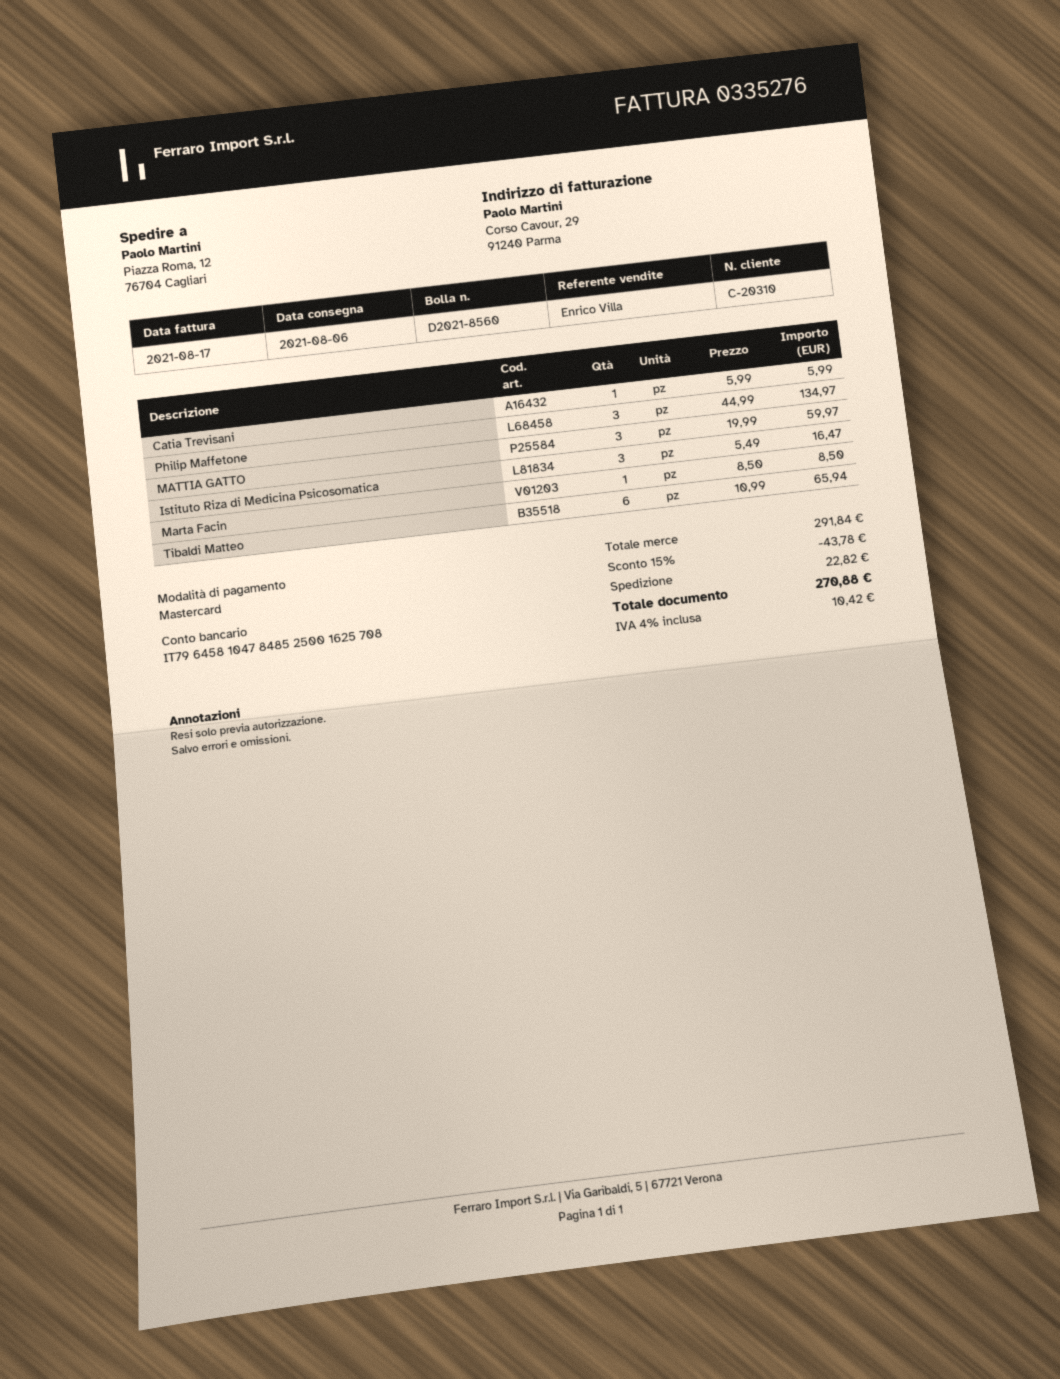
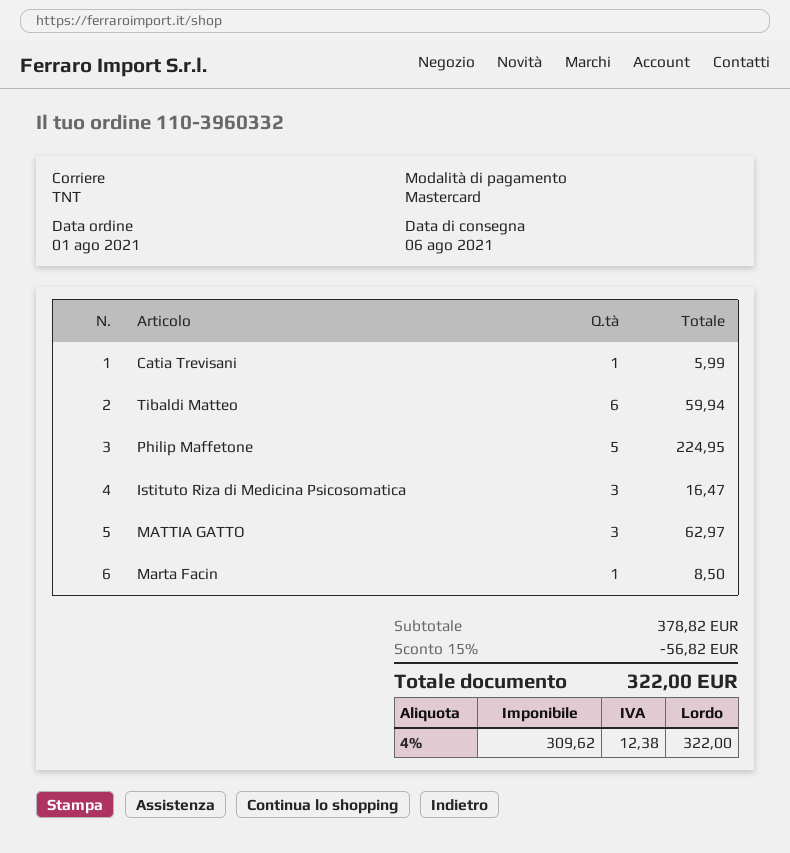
Philip Maffetone: 3 for 134.97 -> 5 for 224.95
MATTIA GATTO: 3 for 59.97 -> 3 for 62.97
Tibaldi Matteo: 6 for 65.94 -> 6 for 59.94
subtotal: 291.84 -> 378.82
discount: 15% = 43.78 -> 15% = 56.82
shipping: 22.82 -> none
tax: 4% = 10.42 -> 4% = 12.38
total: 270.88 -> 322.00

